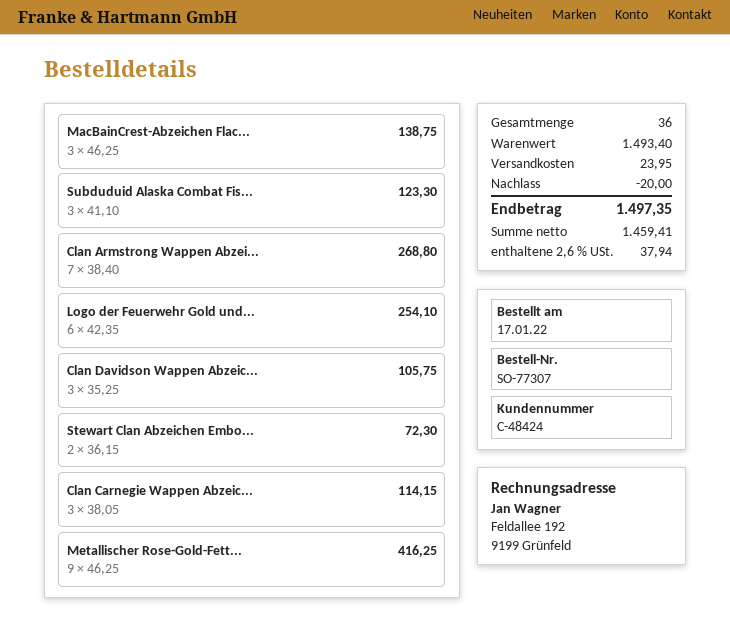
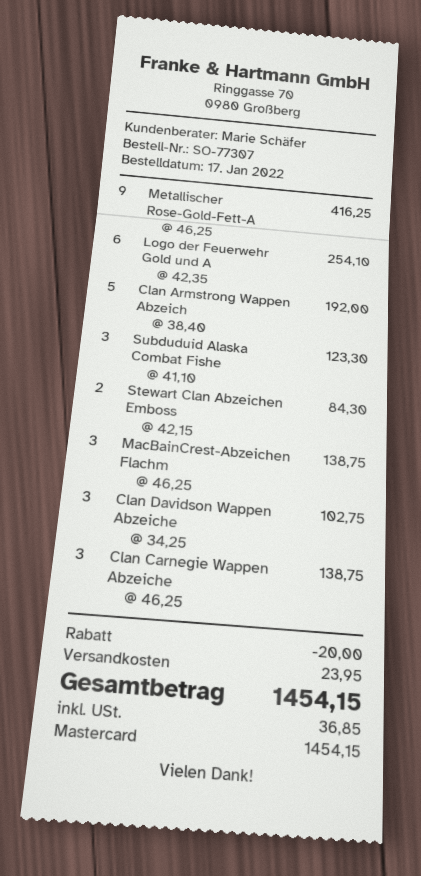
Clan Armstrong Wappen Abzei...: 7 x 38.40 = 268.80 -> 5 x 38.40 = 192.00
Clan Davidson Wappen Abzeic...: 3 x 35.25 = 105.75 -> 3 x 34.25 = 102.75
Stewart Clan Abzeichen Embo...: 2 x 36.15 = 72.30 -> 2 x 42.15 = 84.30
Clan Carnegie Wappen Abzeic...: 3 x 38.05 = 114.15 -> 3 x 46.25 = 138.75
tax: 37.94 -> 36.85
total: 1497.35 -> 1454.15

